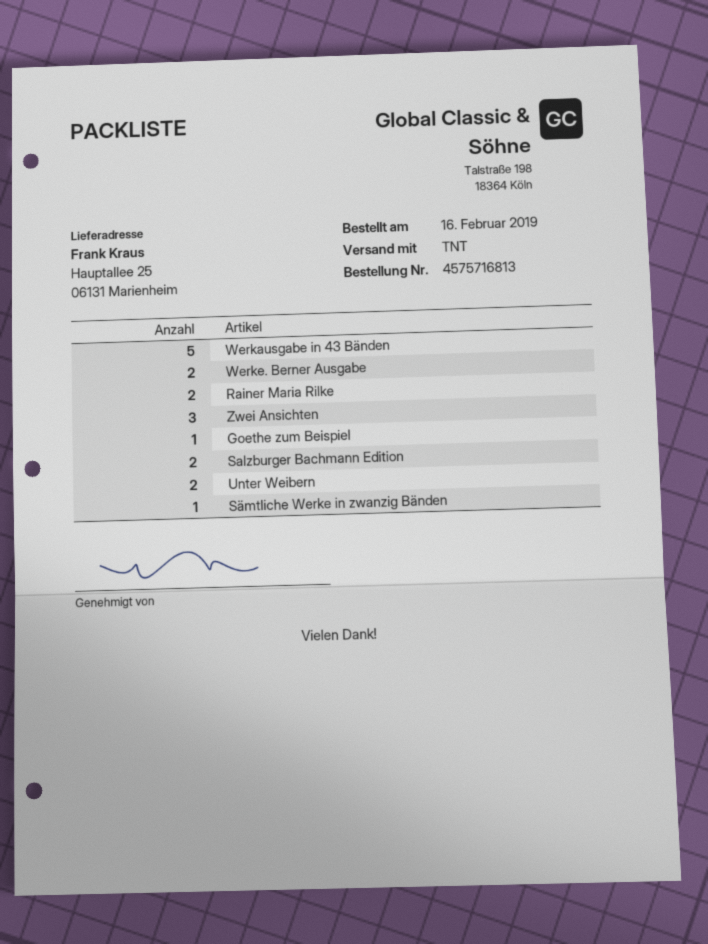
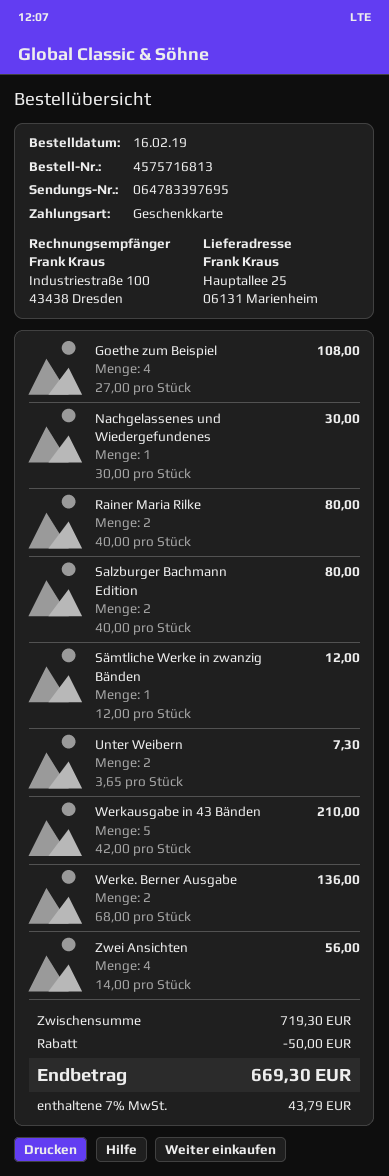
Zwei Ansichten: 3 -> 4
Goethe zum Beispiel: 1 -> 4
Nachgelassenes und Wiedergefundenes: none -> 1

